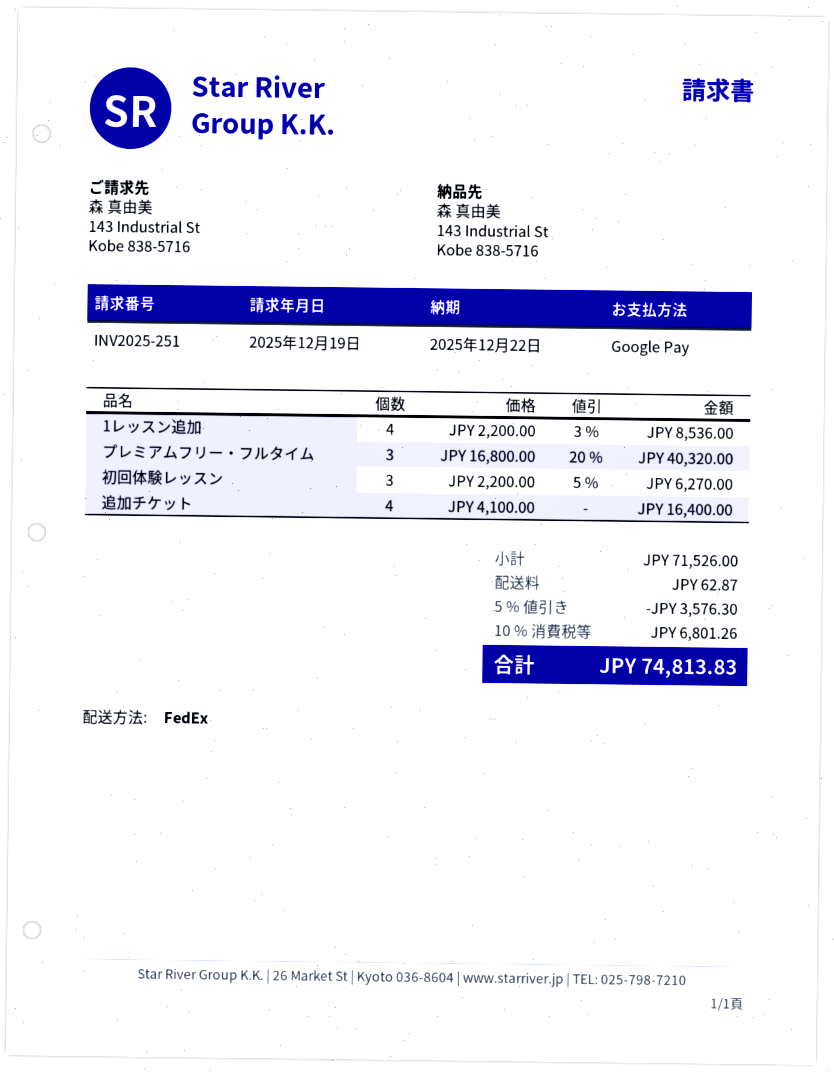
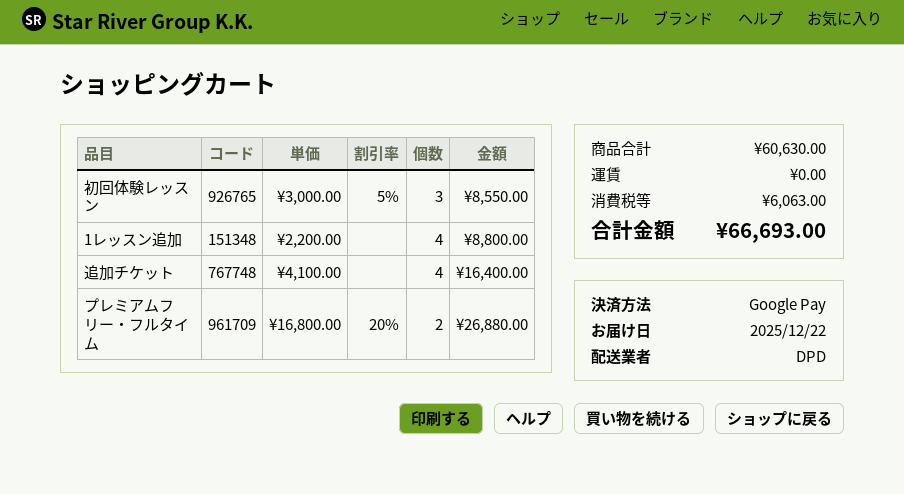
shipping method: FedEx -> DPD
1レッスン追加: 4 x 2200.00 - 3% = 8536.00 -> 4 x 2200.00 = 8800.00
プレミアムフリー・フルタイム: 3 x 16800.00 - 20% = 40320.00 -> 2 x 16800.00 - 20% = 26880.00
初回体験レッスン: 3 x 2200.00 - 5% = 6270.00 -> 3 x 3000.00 - 5% = 8550.00
subtotal: 71526.00 -> 60630.00
discount: 5% = 3576.30 -> none
shipping: 62.87 -> 0.00
tax: 6801.26 -> 6063.00
total: 74813.83 -> 66693.00

